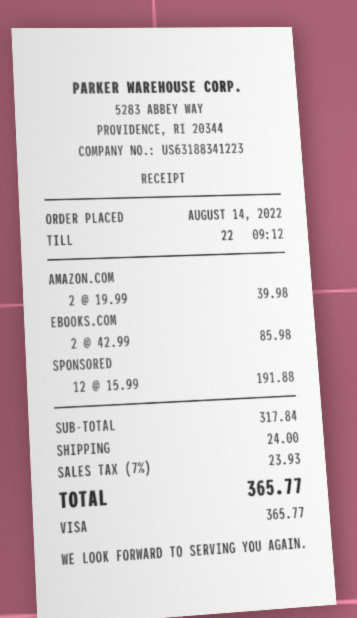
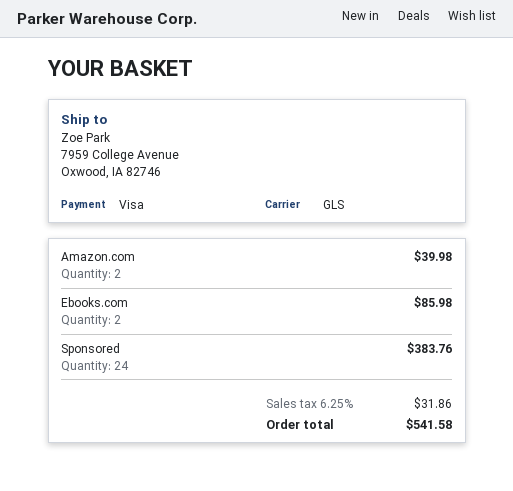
SPONSORED: 12 for 191.88 -> 24 for 383.76
shipping: 24.00 -> none
tax: 7% = 23.93 -> 6.25% = 31.86
total: 365.77 -> 541.58

